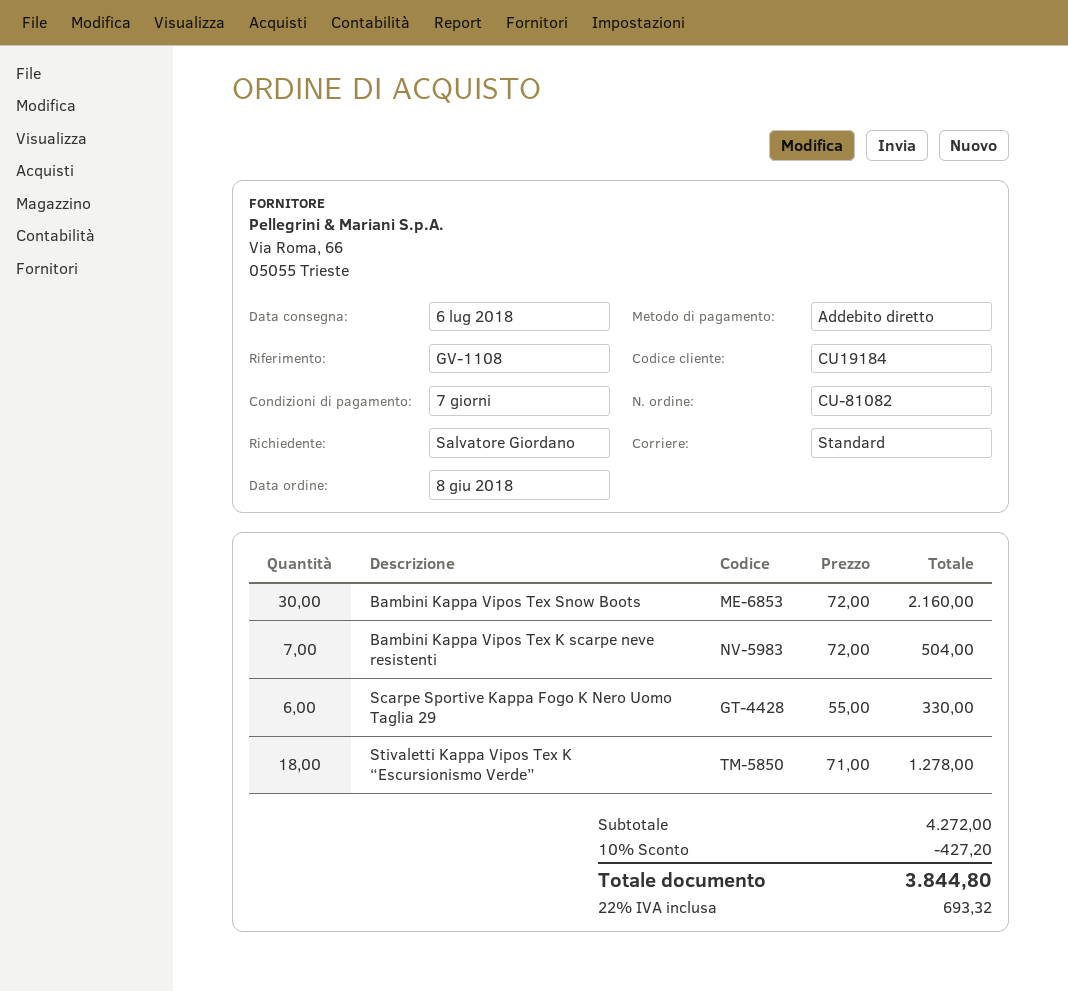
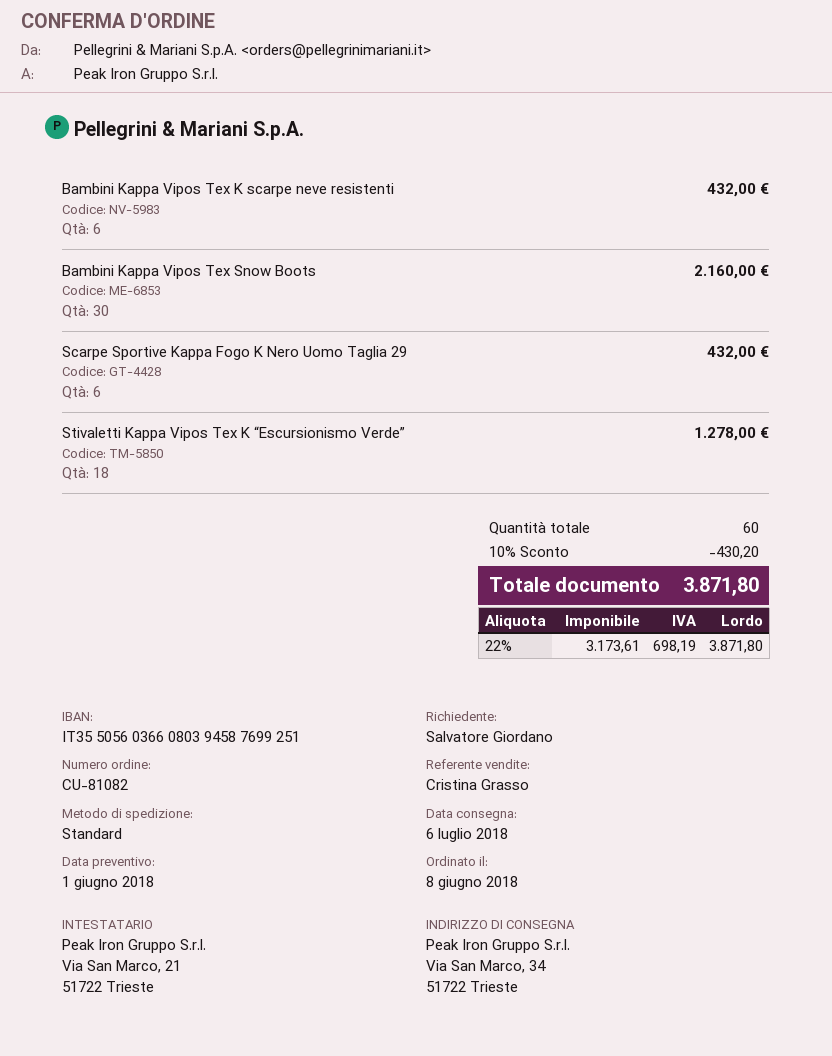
Bambini Kappa Vipos Tex K scarpe neve resistenti: 7 for 504.00 -> 6 for 432.00
Scarpe Sportive Kappa Fogo K Nero Uomo Taglia 29: 6 for 330.00 -> 6 for 432.00
discount: 10% = 427.20 -> 10% = 430.20
tax: 22% = 693.32 -> 22% = 698.19
total: 3844.80 -> 3871.80

